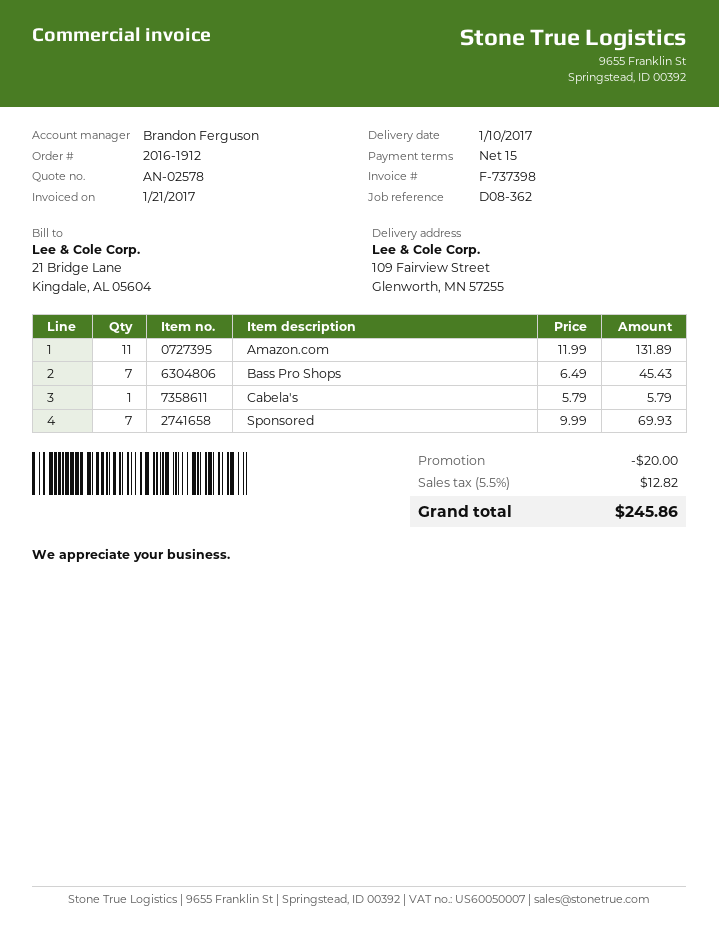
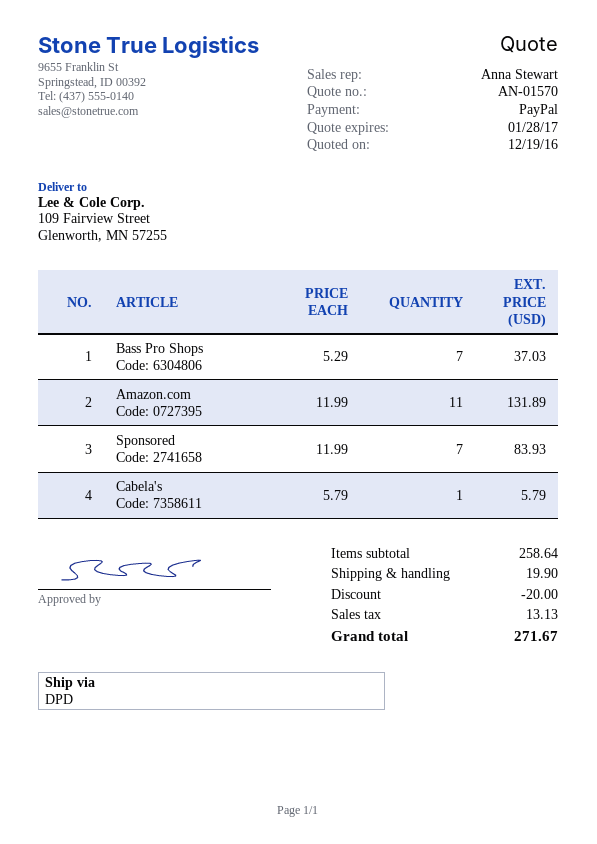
quote number: AN-02578 -> AN-01570
sales rep: Brandon Ferguson -> Anna Stewart
Bass Pro Shops: 7 x 6.49 = 45.43 -> 7 x 5.29 = 37.03
Sponsored: 7 x 9.99 = 69.93 -> 7 x 11.99 = 83.93
shipping: none -> 19.90
tax: 12.82 -> 13.13
total: 245.86 -> 271.67

